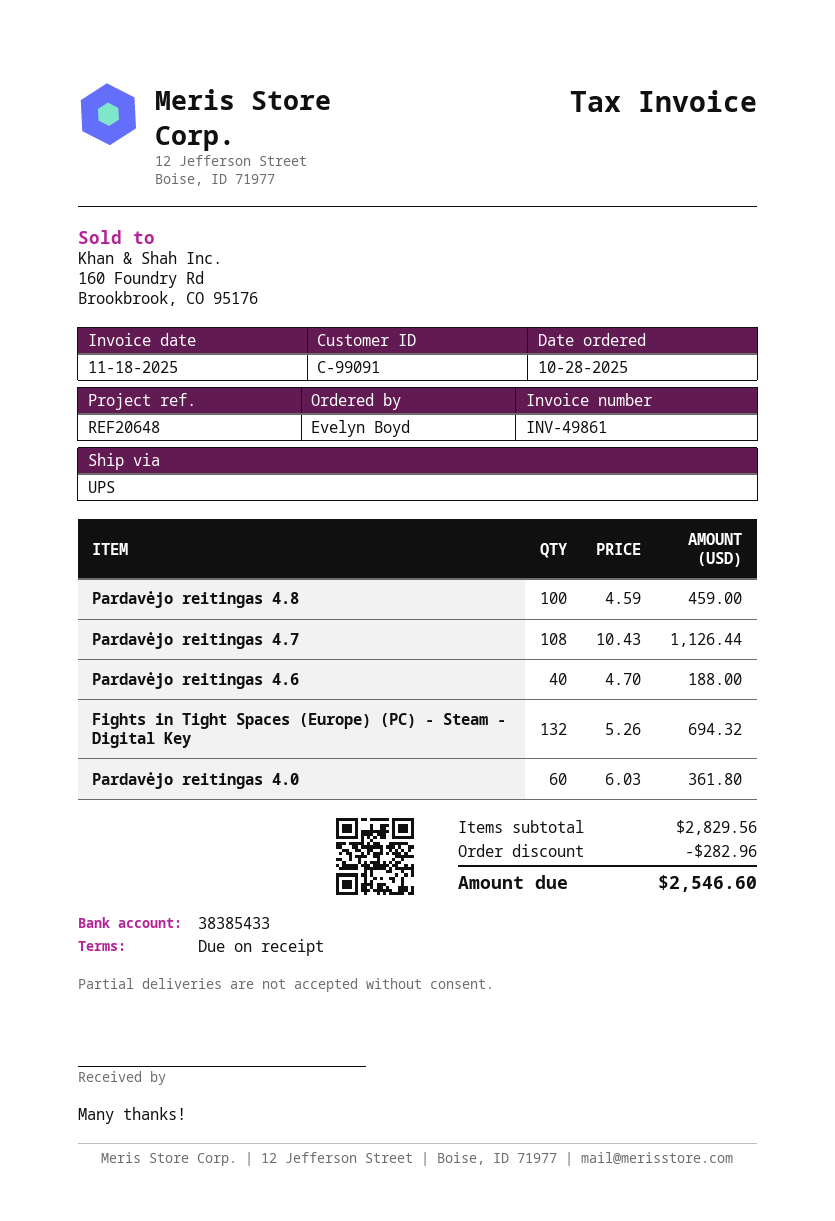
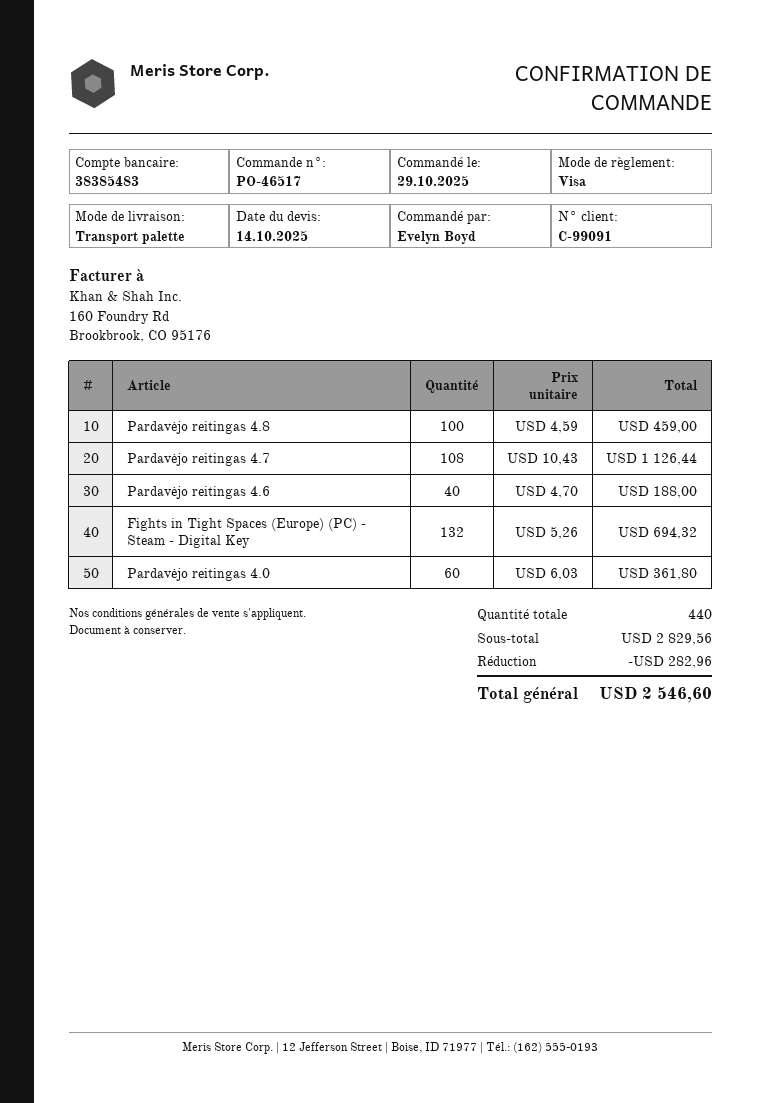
order date: 2025-10-28 -> 2025-10-29
bank account: 38385433 -> 38385483
shipping method: UPS -> pallet freight

